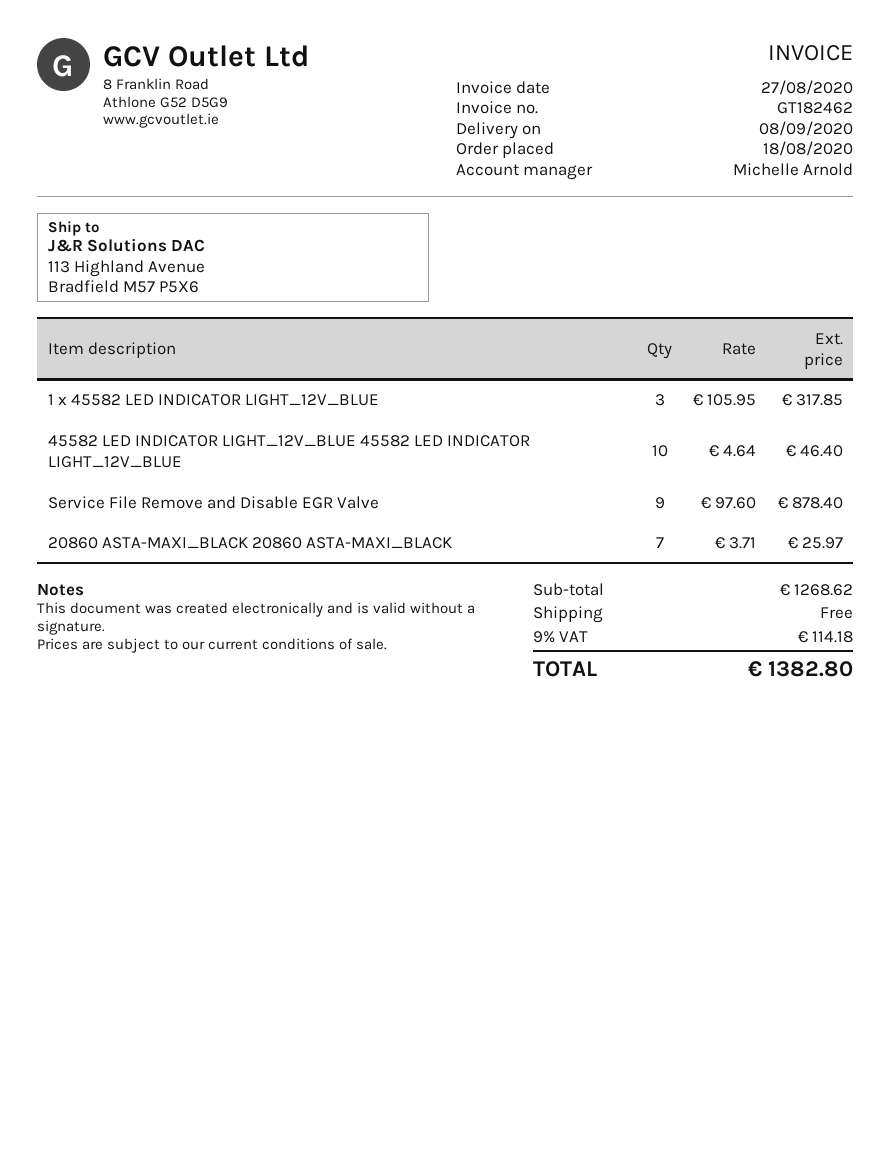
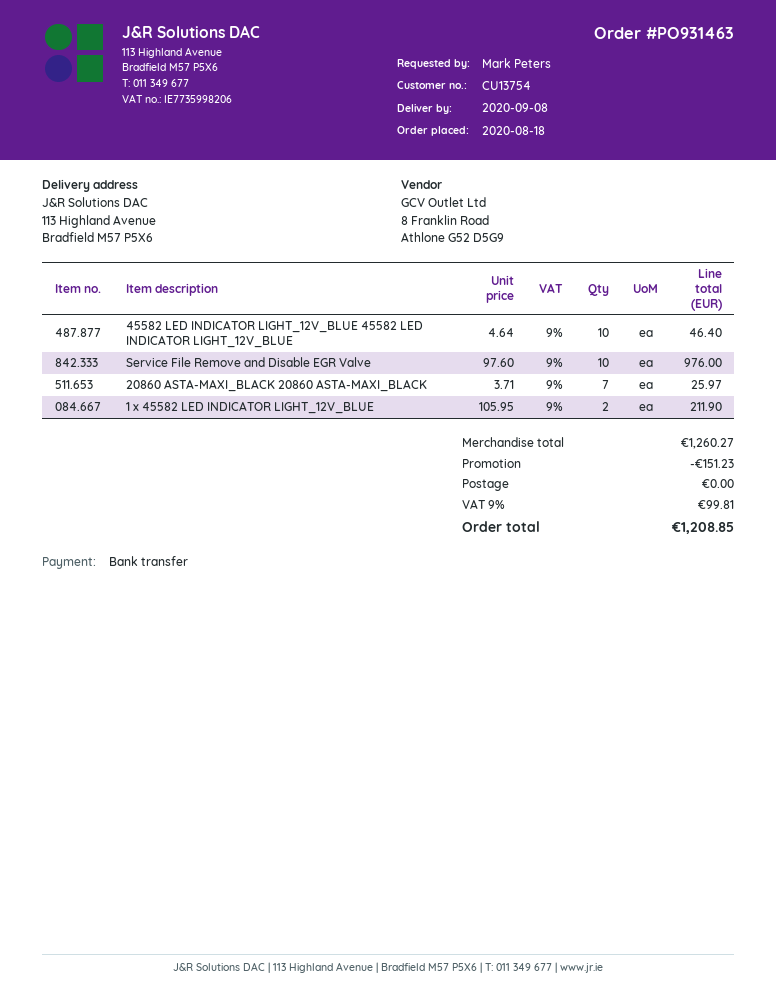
1 x 45582 LED INDICATOR LIGHT_12V_BLUE: 3 x 105.95 = 317.85 -> 2 x 105.95 = 211.90
Service File Remove and Disable EGR Valve: 9 x 97.60 = 878.40 -> 10 x 97.60 = 976.00
subtotal: 1268.62 -> 1260.27
discount: none -> 151.23
tax: 9% = 114.18 -> 9% = 99.81
total: 1382.80 -> 1208.85

